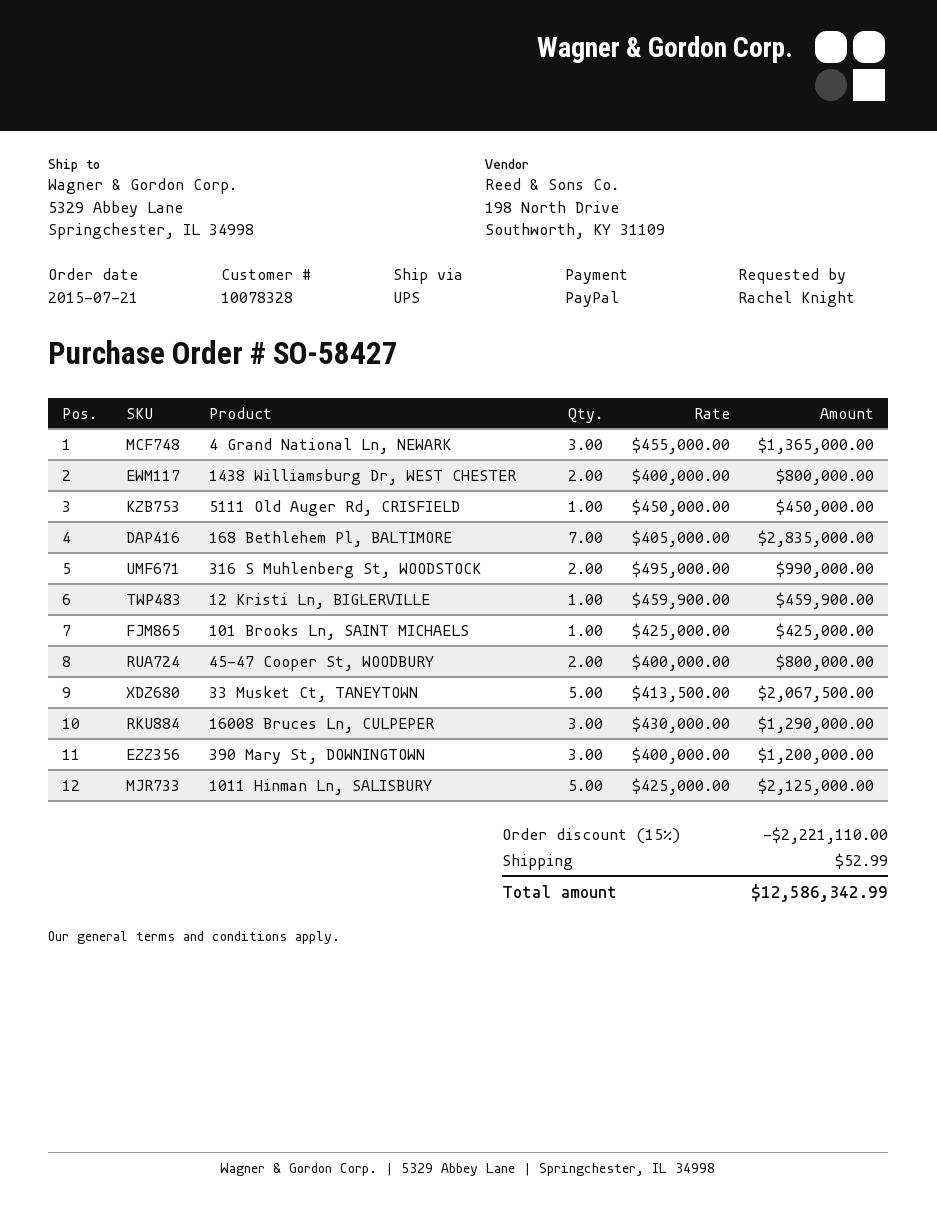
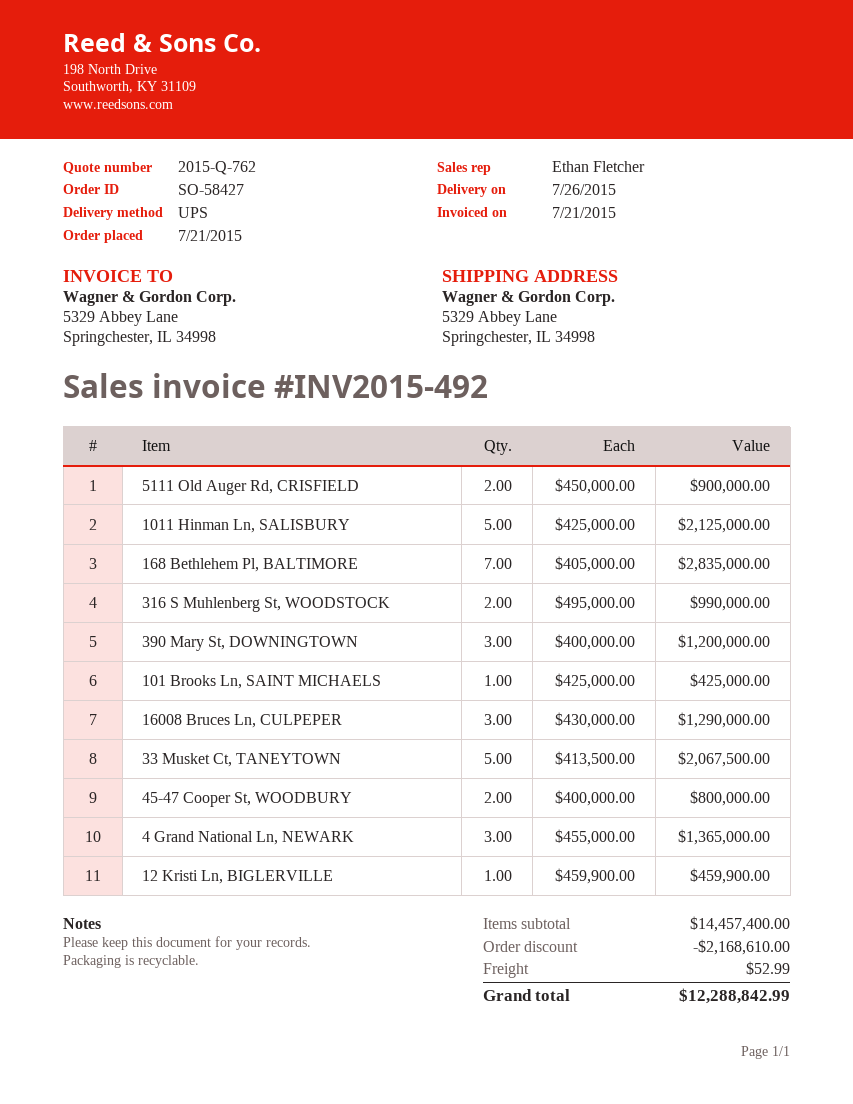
1438 Williamsburg Dr, WEST CHESTER: 2 x 400000.00 = 800000.00 -> none
5111 Old Auger Rd, CRISFIELD: 1 x 450000.00 = 450000.00 -> 2 x 450000.00 = 900000.00
discount: 2221110.00 -> 2168610.00
total: 12586342.99 -> 12288842.99

